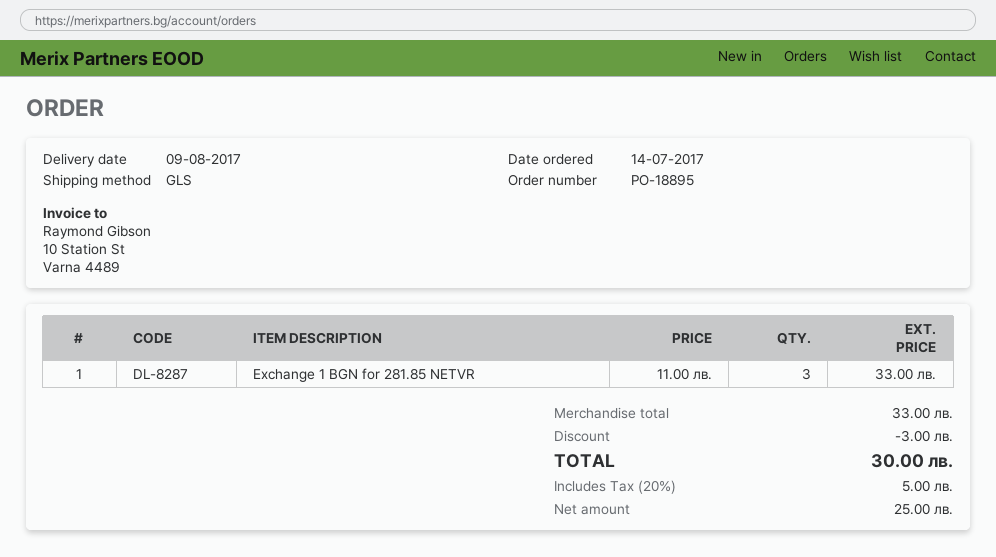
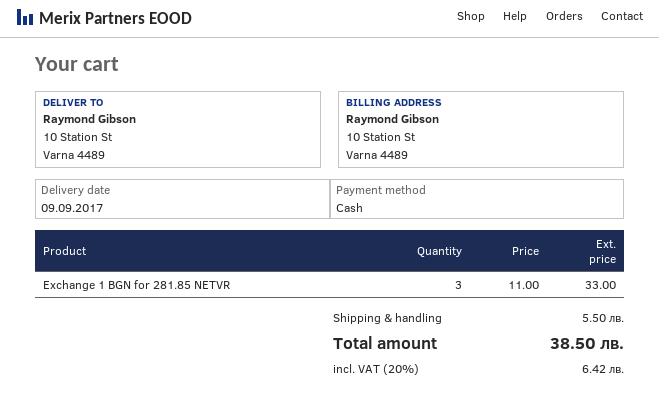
delivery date: 2017-08-09 -> 2017-09-09
discount: 3.00 -> none
shipping: none -> 5.50
tax: 20% = 5.00 -> 20% = 6.42
total: 30.00 -> 38.50

